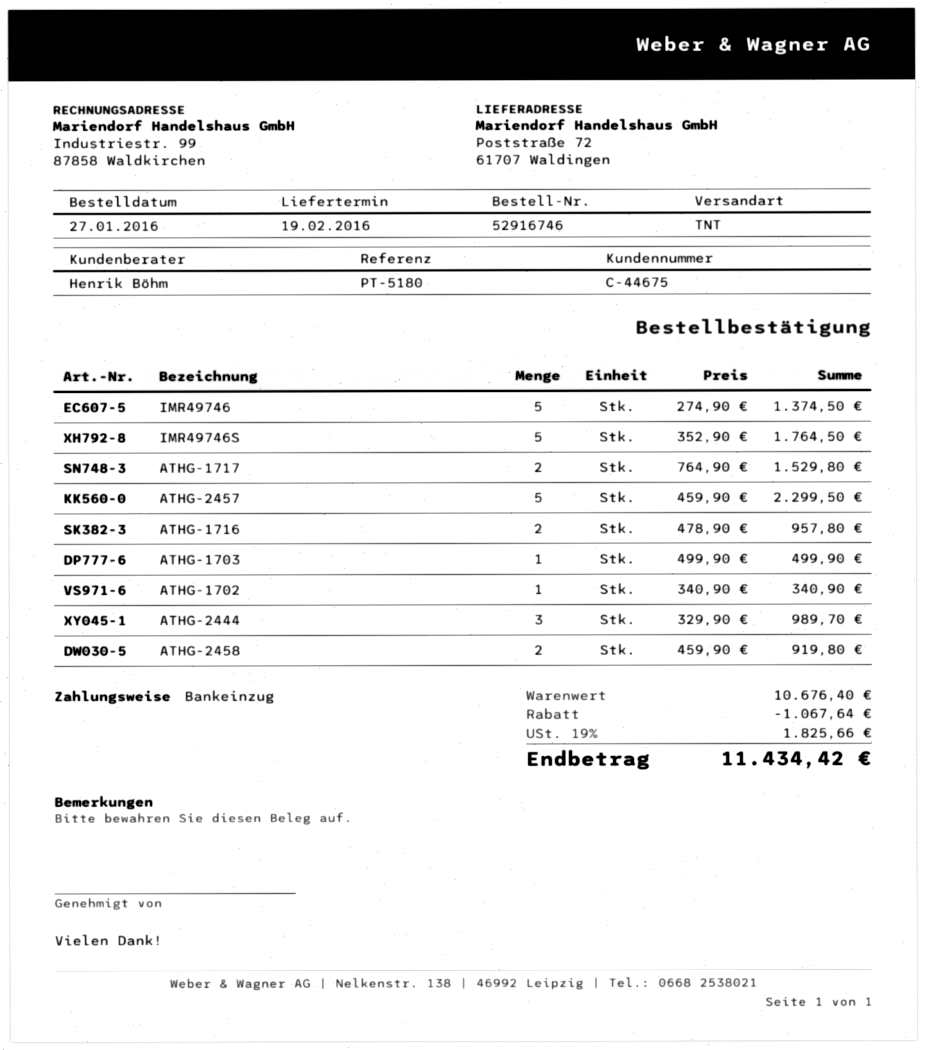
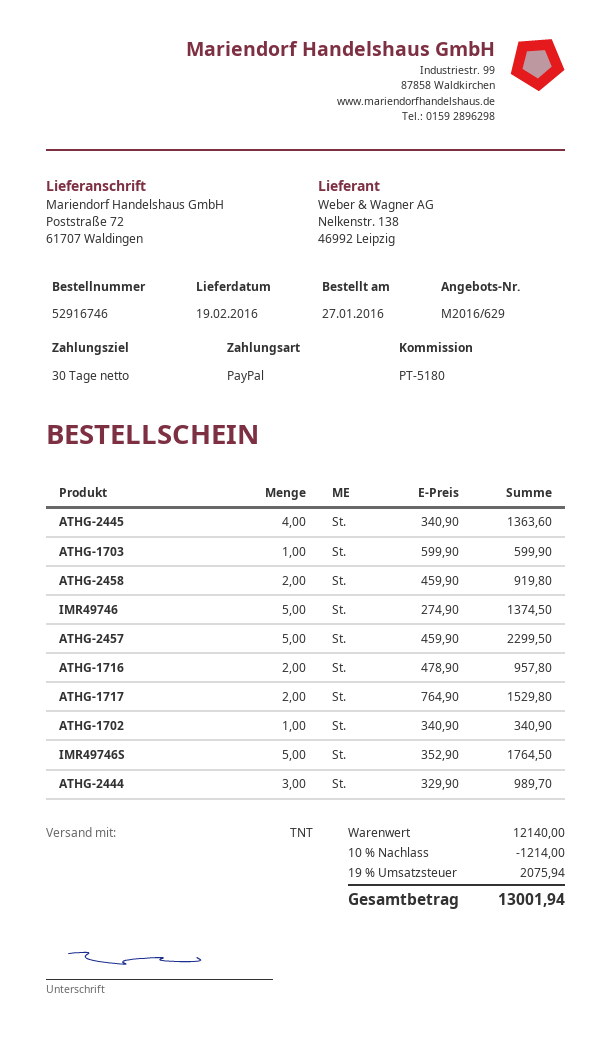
payment method: direct debit -> PayPal
ATHG-1703: 1 x 499.90 = 499.90 -> 1 x 599.90 = 599.90
ATHG-2445: none -> 4 x 340.90 = 1363.60
subtotal: 10676.40 -> 12140.00
discount: 1067.64 -> 1214.00
tax: 19% = 1825.66 -> 19% = 2075.94
total: 11434.42 -> 13001.94

